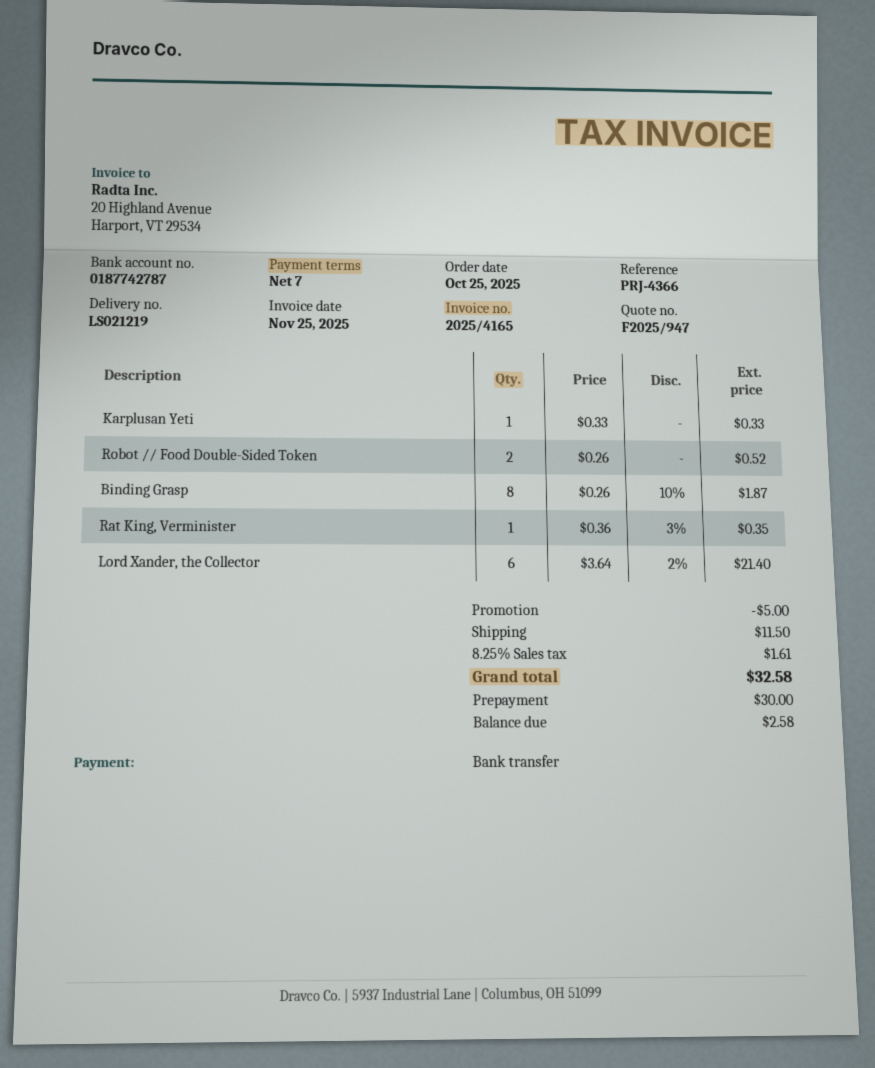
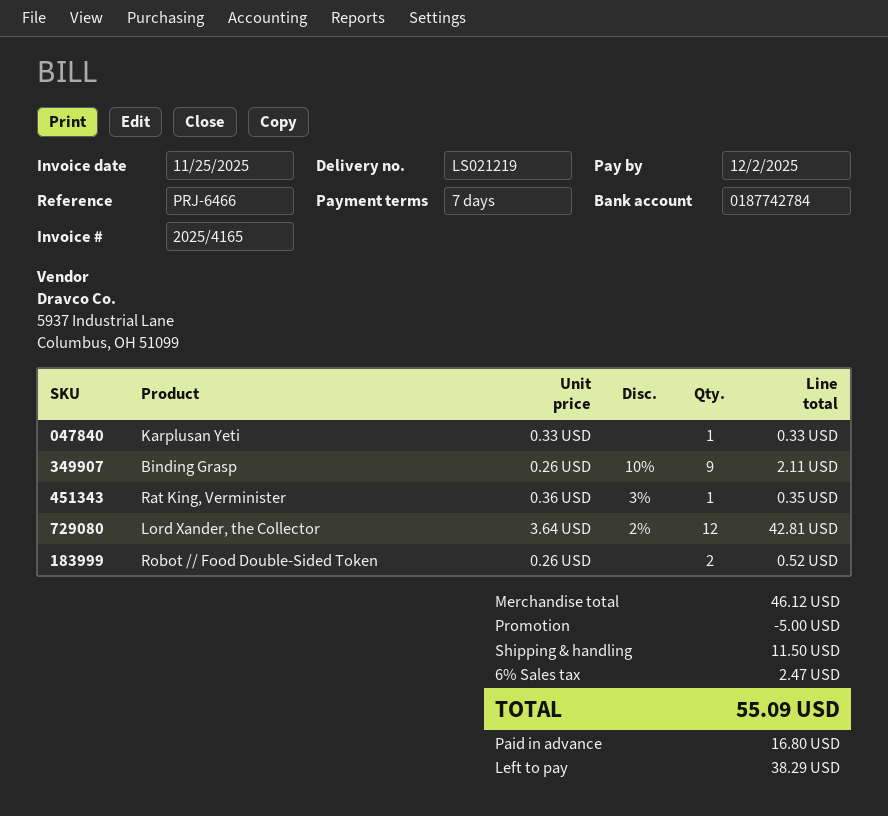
reference: PRJ-4366 -> PRJ-6466
bank account: 0187742787 -> 0187742784
Binding Grasp: 8 x 0.26 - 10% = 1.87 -> 9 x 0.26 - 10% = 2.11
Lord Xander, the Collector: 6 x 3.64 - 2% = 21.40 -> 12 x 3.64 - 2% = 42.81
tax: 8.25% = 1.61 -> 6% = 2.47
total: 32.58 -> 55.09
deposit: 30.00 -> 16.80
balance: 2.58 -> 38.29

